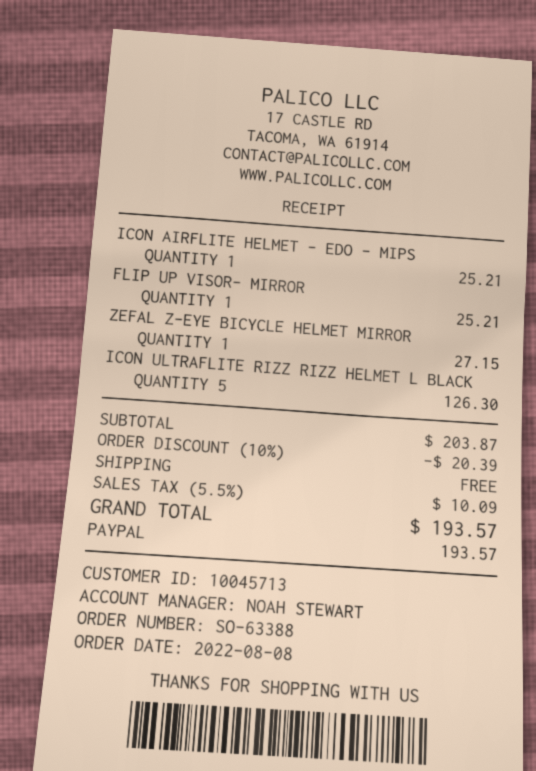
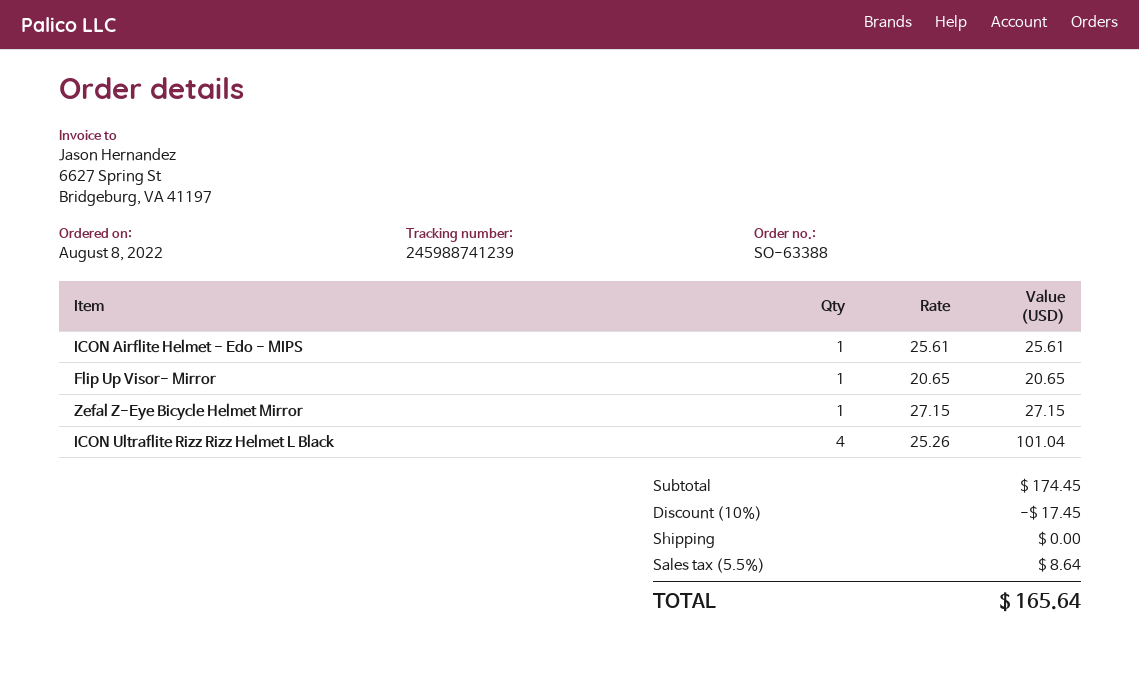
ICON AIRFLITE HELMET - EDO - MIPS: 1 for 25.21 -> 1 for 25.61
FLIP UP VISOR- MIRROR: 1 for 25.21 -> 1 for 20.65
ICON ULTRAFLITE RIZZ RIZZ HELMET L BLACK: 5 for 126.30 -> 4 for 101.04
subtotal: 203.87 -> 174.45
discount: 10% = 20.39 -> 10% = 17.45
tax: 5.5% = 10.09 -> 5.5% = 8.64
total: 193.57 -> 165.64

